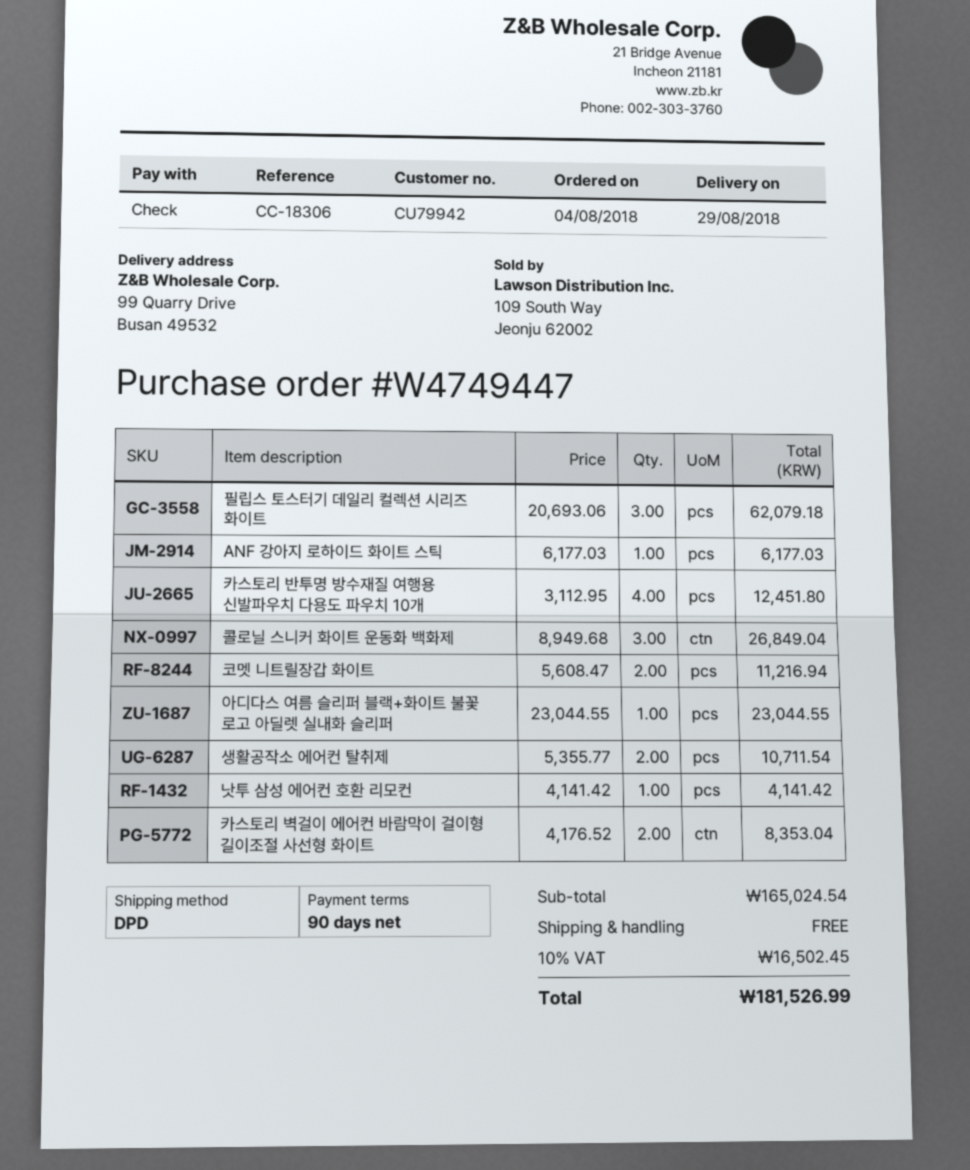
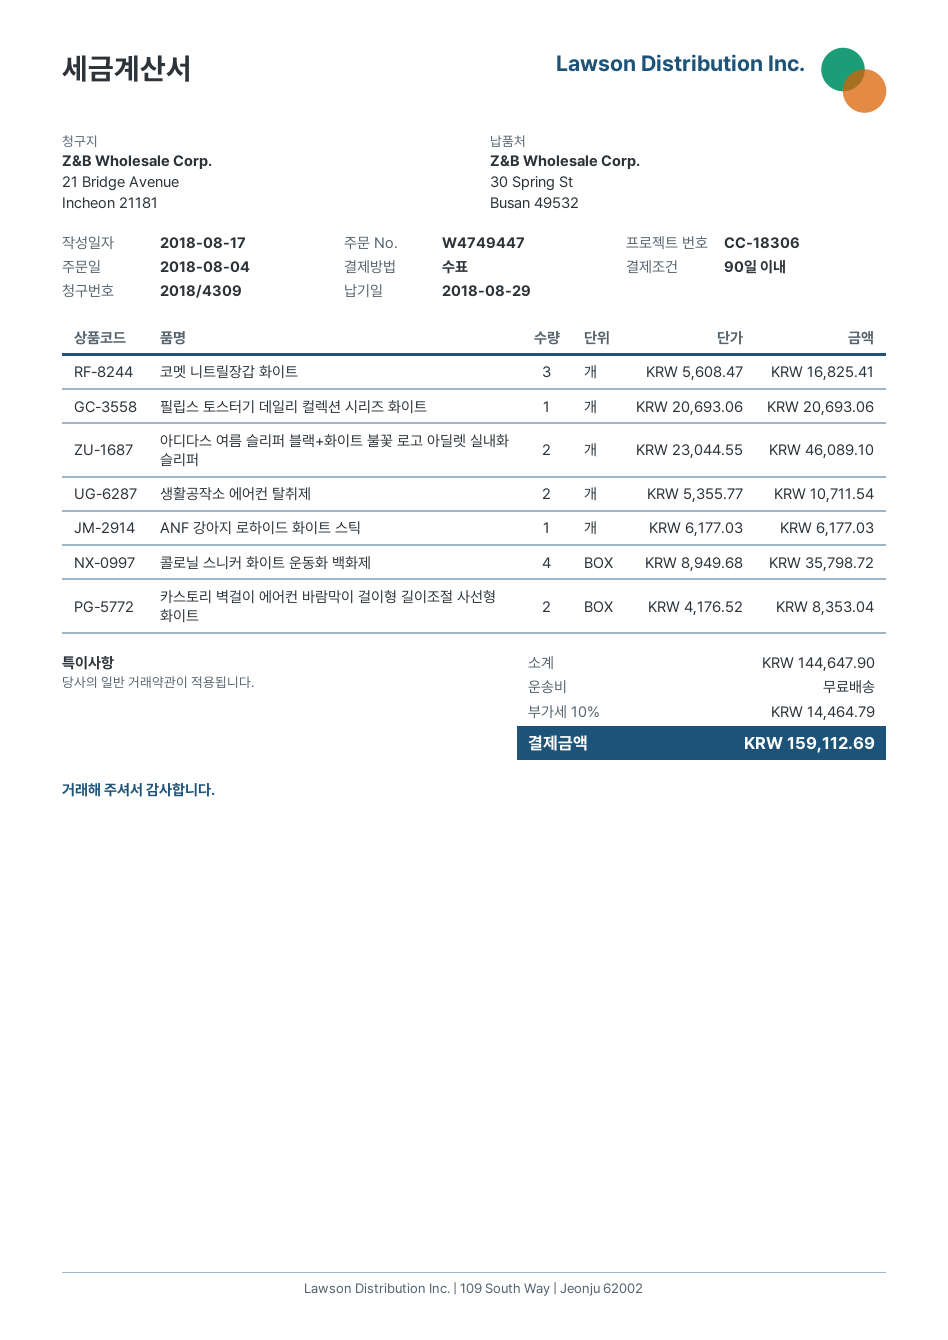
ship to: 99 Quarry Drive, Busan 49532 -> 30 Spring St, Busan 49532
필립스 토스터기 데일리 컬렉션 시리즈 화이트: 3 x 20693.06 = 62079.18 -> 1 x 20693.06 = 20693.06
카스토리 반투명 방수재질 여행용 신발파우치 다용도 파우치 10개: 4 x 3112.95 = 12451.80 -> none
콜로닐 스니커 화이트 운동화 백화제: 3 x 8949.68 = 26849.04 -> 4 x 8949.68 = 35798.72
코멧 니트릴장갑 화이트: 2 x 5608.47 = 11216.94 -> 3 x 5608.47 = 16825.41
아디다스 여름 슬리퍼 블랙+화이트 불꽃 로고 아딜렛 실내화 슬리퍼: 1 x 23044.55 = 23044.55 -> 2 x 23044.55 = 46089.10
낫투 삼성 에어컨 호환 리모컨: 1 x 4141.42 = 4141.42 -> none
subtotal: 165024.54 -> 144647.90
tax: 10% = 16502.45 -> 10% = 14464.79
total: 181526.99 -> 159112.69

